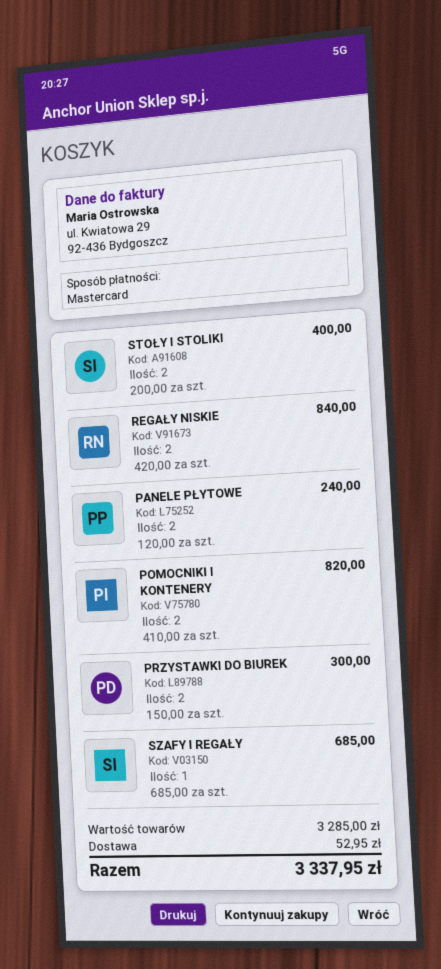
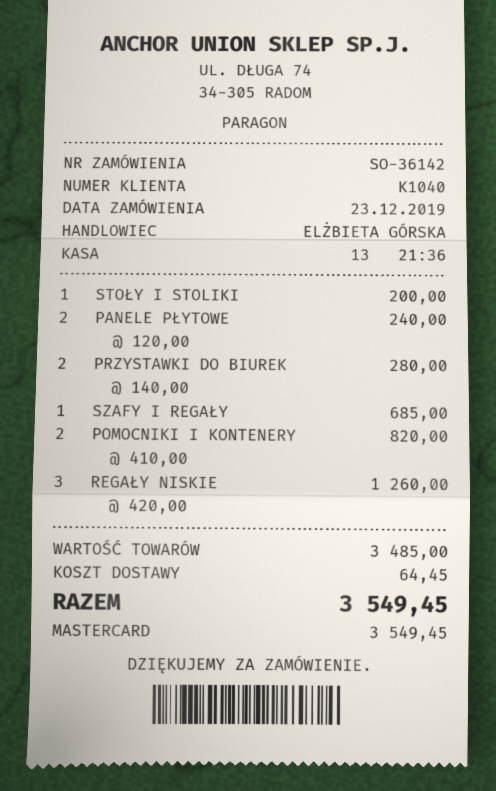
STOŁY I STOLIKI: 2 x 200.00 = 400.00 -> 1 x 200.00 = 200.00
REGAŁY NISKIE: 2 x 420.00 = 840.00 -> 3 x 420.00 = 1260.00
PRZYSTAWKI DO BIUREK: 2 x 150.00 = 300.00 -> 2 x 140.00 = 280.00
subtotal: 3285.00 -> 3485.00
shipping: 52.95 -> 64.45
total: 3337.95 -> 3549.45

